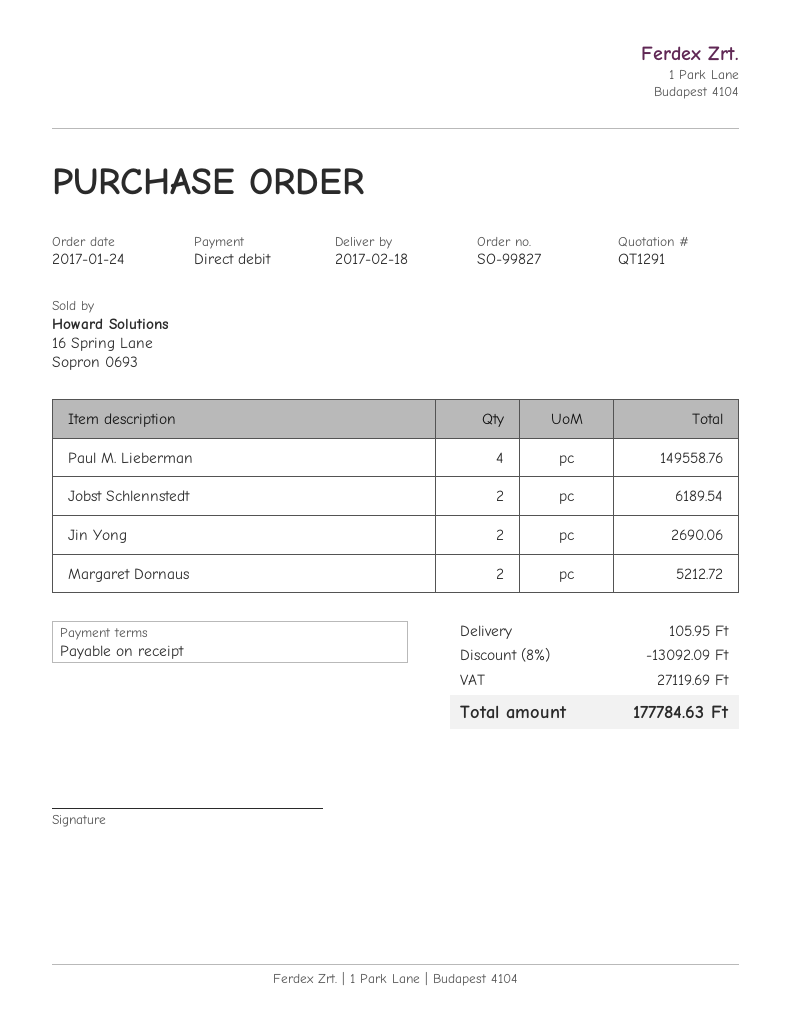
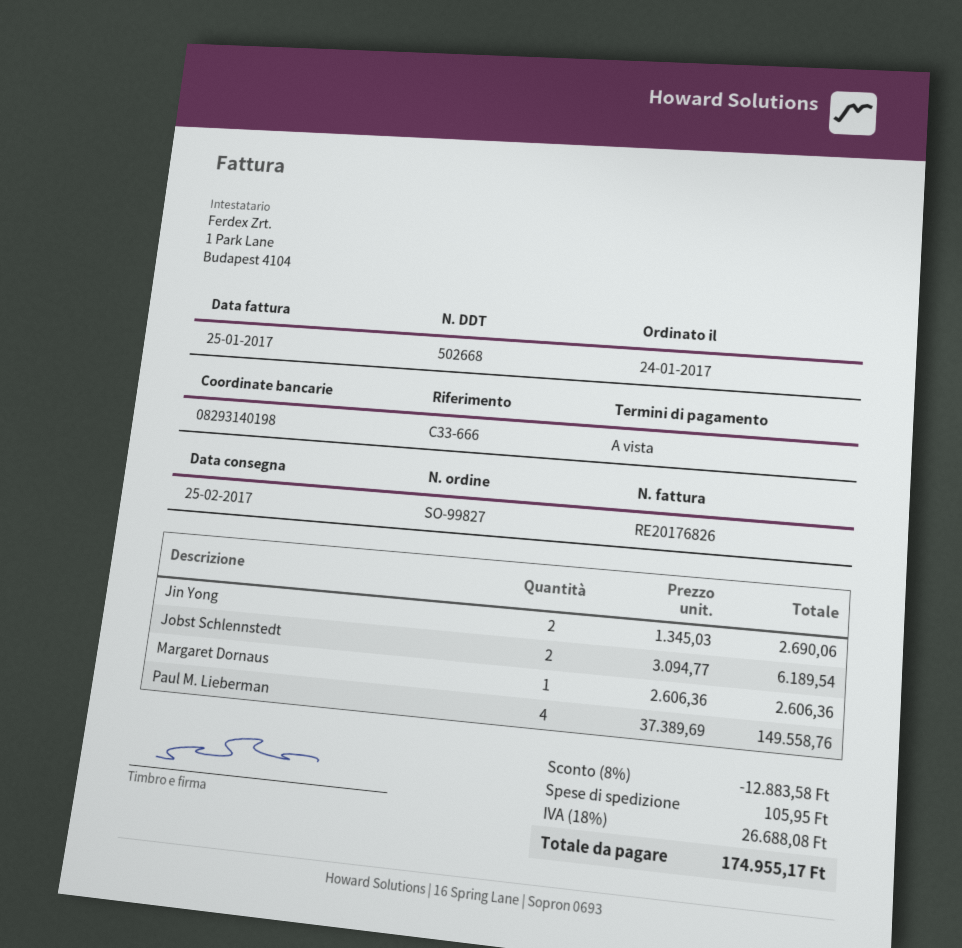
delivery date: 2017-02-18 -> 2017-02-25
Margaret Dornaus: 2 for 5212.72 -> 1 for 2606.36
discount: 8% = 13092.09 -> 8% = 12883.58
tax: 27119.69 -> 26688.08
total: 177784.63 -> 174955.17

